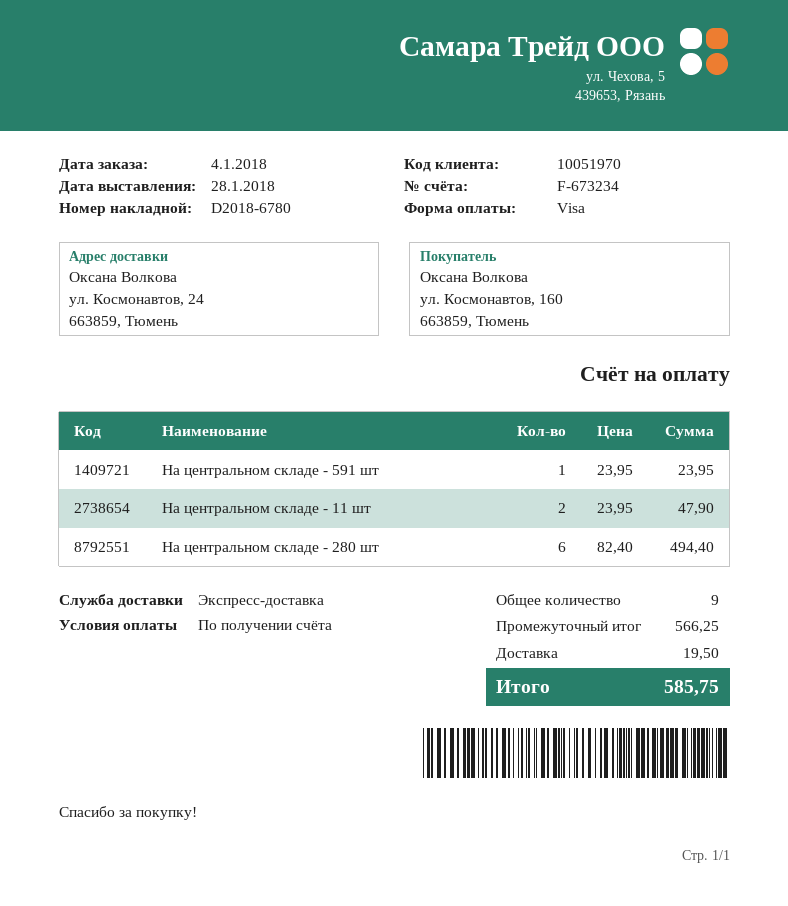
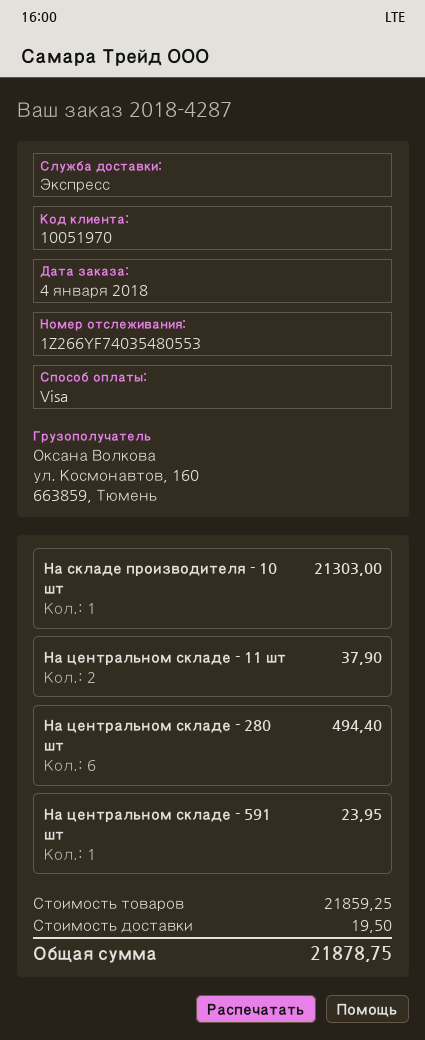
ship to: ул. Космонавтов, 24, 663859, Тюмень -> ул. Космонавтов, 160, 663859, Тюмень
На центральном складе - 11 шт: 2 for 47.90 -> 2 for 37.90
На складе производителя - 10 шт: none -> 1 for 21303.00
subtotal: 566.25 -> 21859.25
total: 585.75 -> 21878.75

